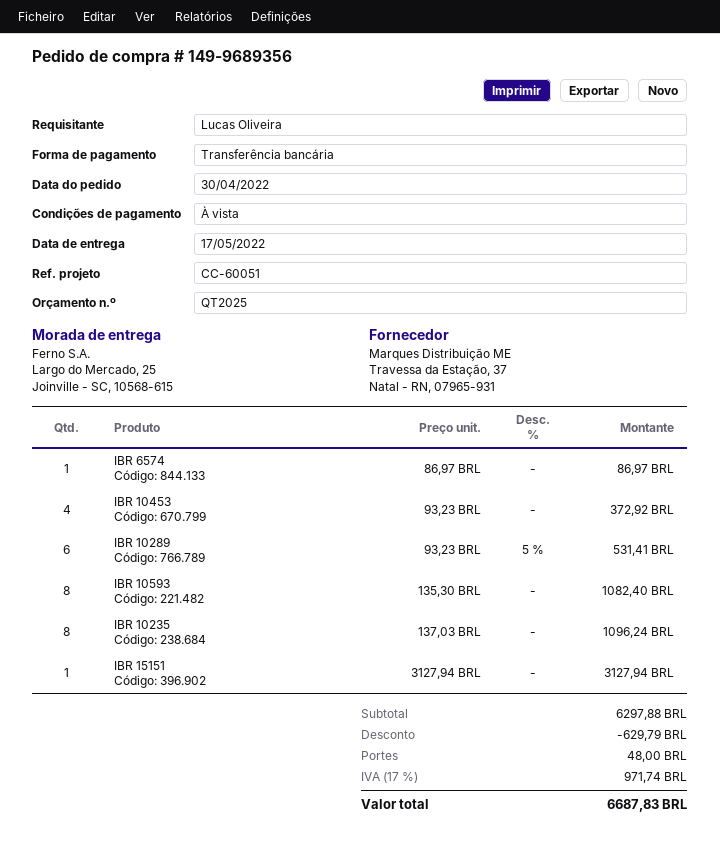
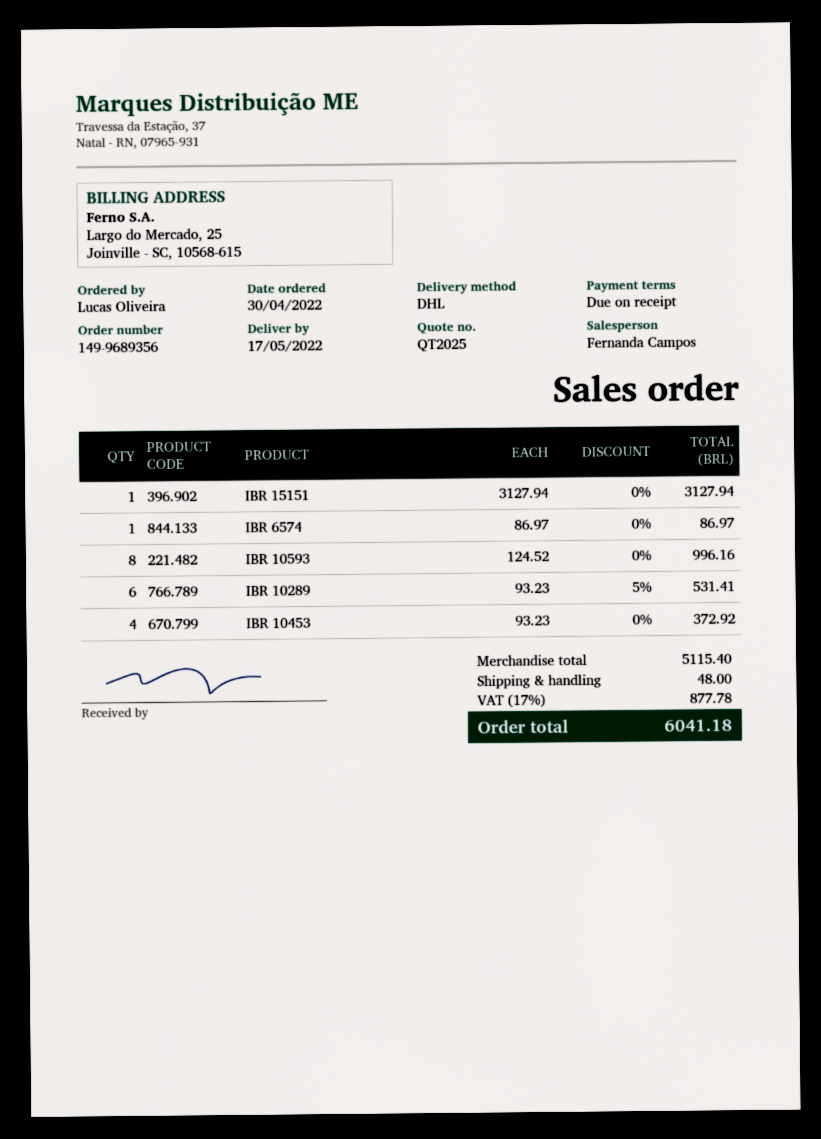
IBR 10593: 8 x 135.30 = 1082.40 -> 8 x 124.52 = 996.16
IBR 10235: 8 x 137.03 = 1096.24 -> none
subtotal: 6297.88 -> 5115.40
discount: 629.79 -> none
tax: 17% = 971.74 -> 17% = 877.78
total: 6687.83 -> 6041.18

